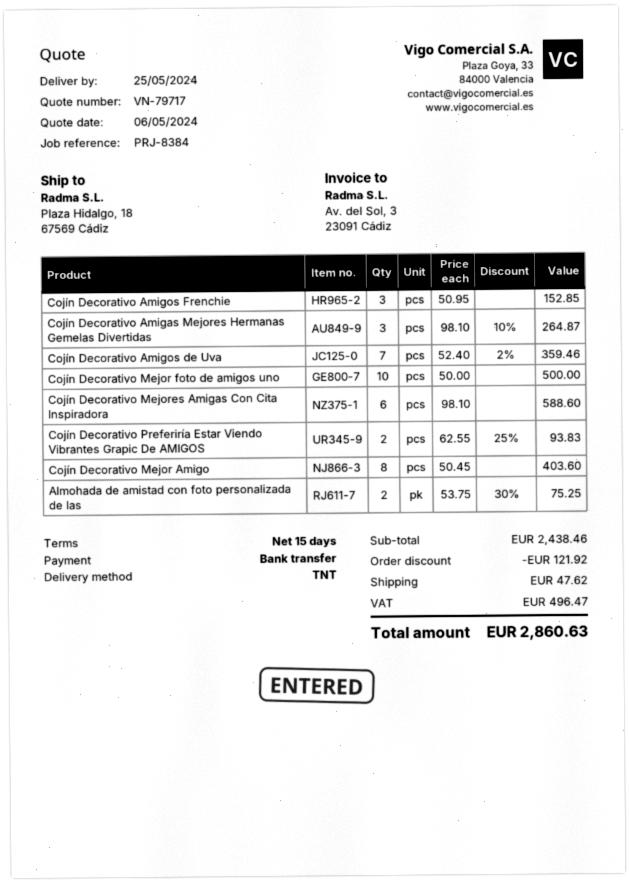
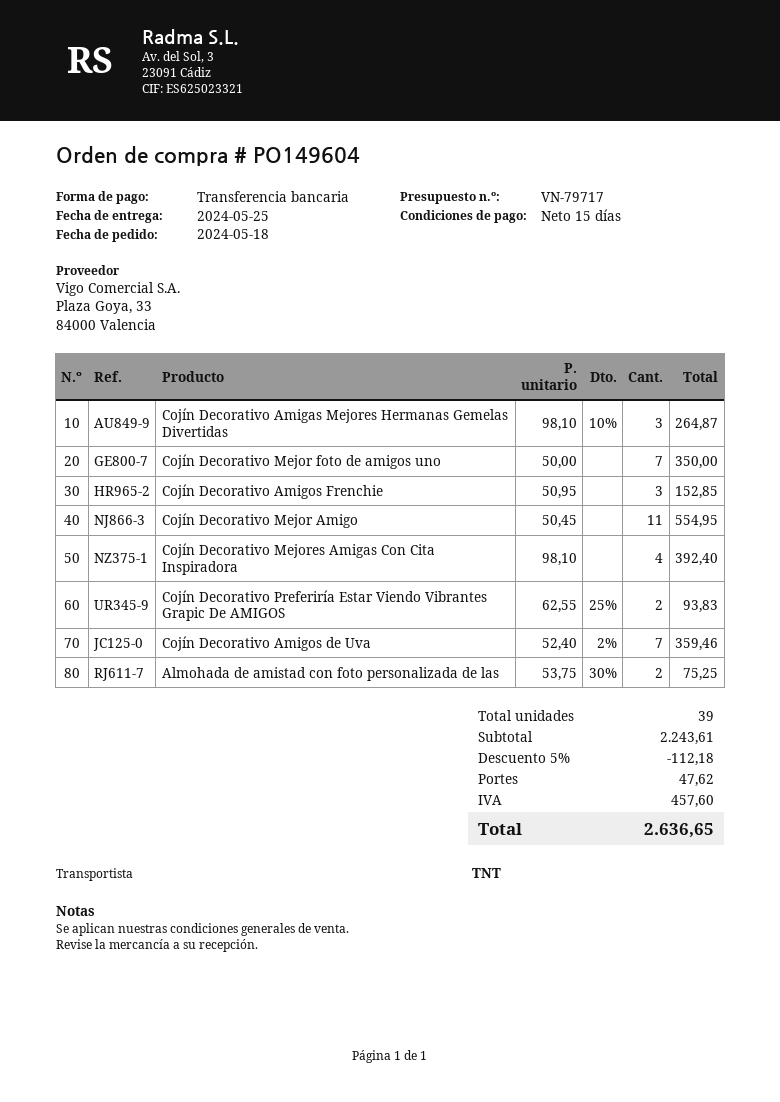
Cojín Decorativo Mejor foto de amigos uno: 10 x 50.00 = 500.00 -> 7 x 50.00 = 350.00
Cojín Decorativo Mejores Amigas Con Cita Inspiradora: 6 x 98.10 = 588.60 -> 4 x 98.10 = 392.40
Cojín Decorativo Mejor Amigo: 8 x 50.45 = 403.60 -> 11 x 50.45 = 554.95
subtotal: 2438.46 -> 2243.61
discount: 121.92 -> 112.18
tax: 496.47 -> 457.60
total: 2860.63 -> 2636.65

